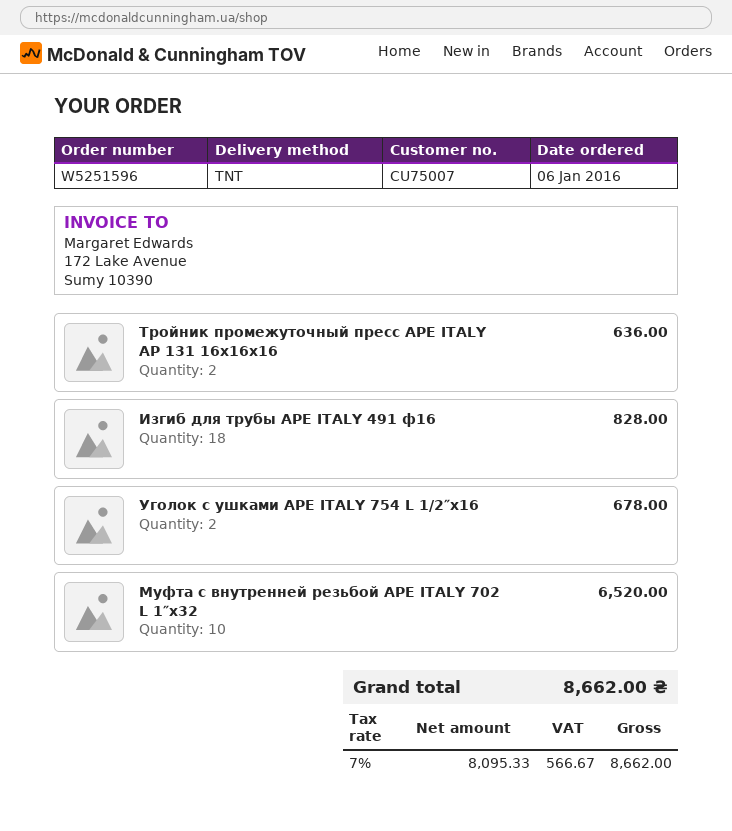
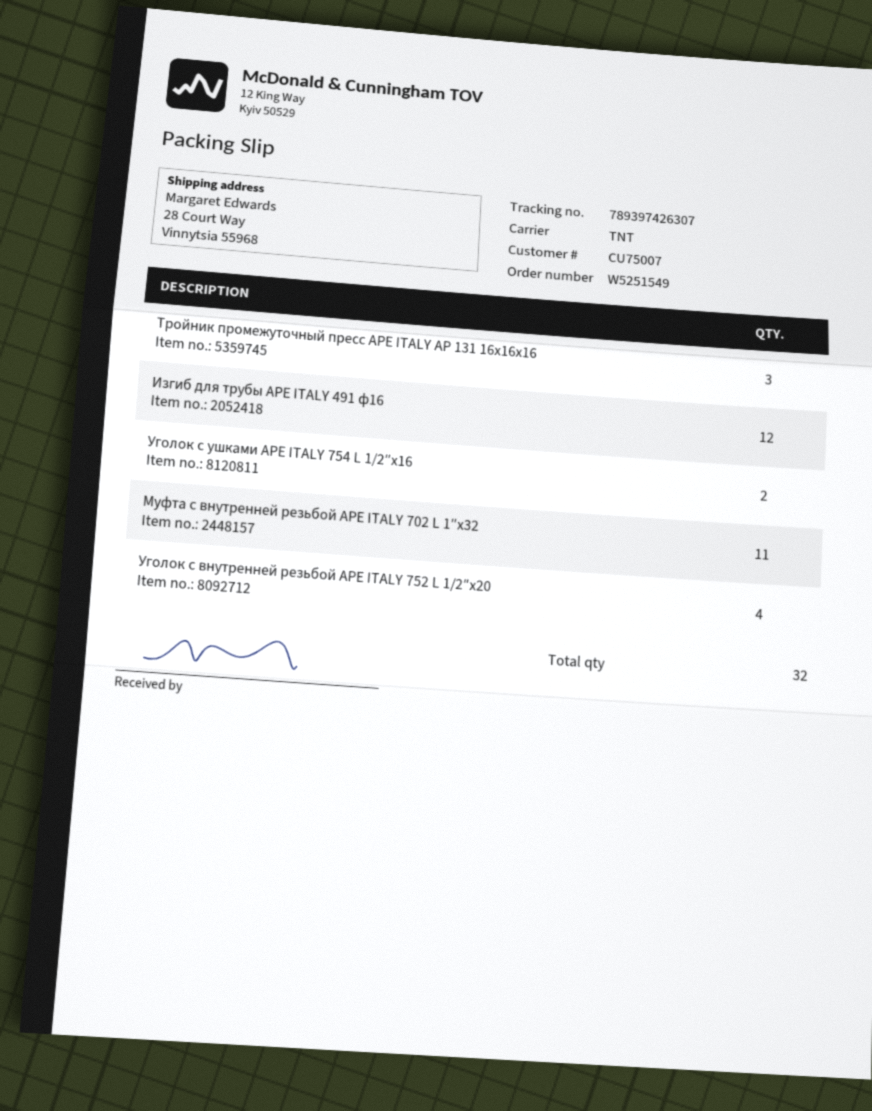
order number: W5251596 -> W5251549
Тройник промежуточный пресс APE ITALY AP 131 16х16х16: 2 -> 3
Изгиб для трубы APE ITALY 491 ф16: 18 -> 12
Муфта с внутренней резьбой APE ITALY 702 L 1″x32: 10 -> 11
Уголок с внутренней резьбой APE ITALY 752 L 1/2″х20: none -> 4

